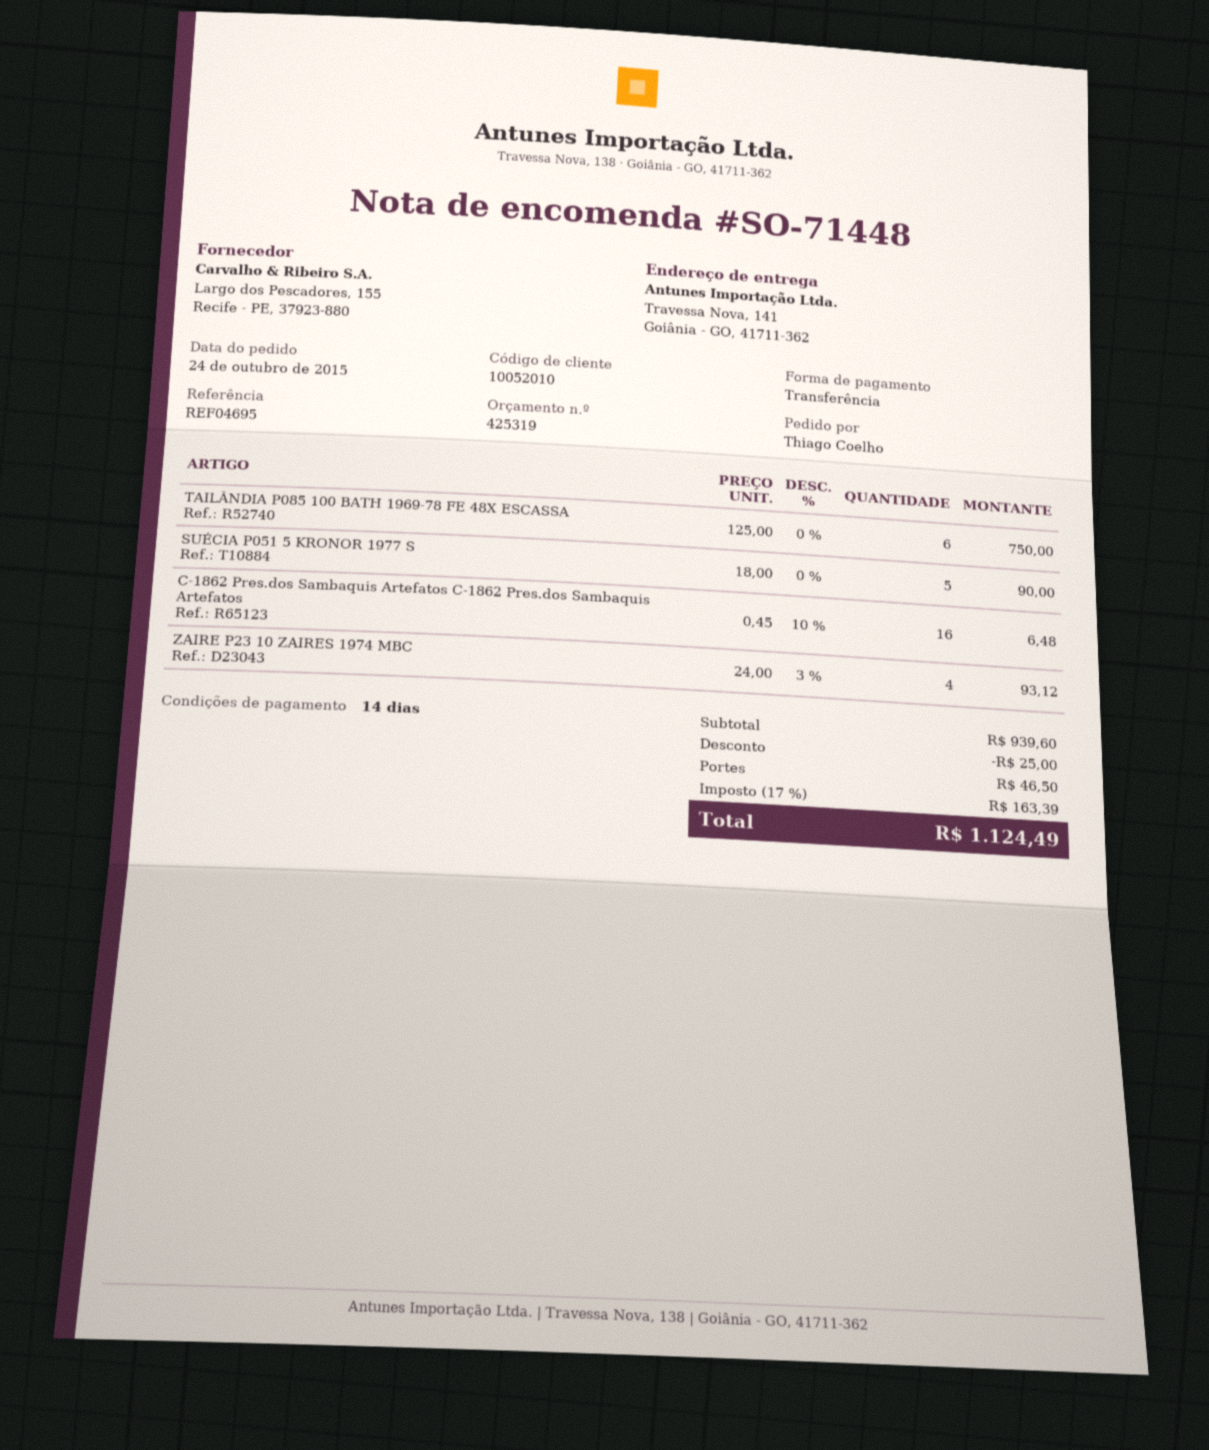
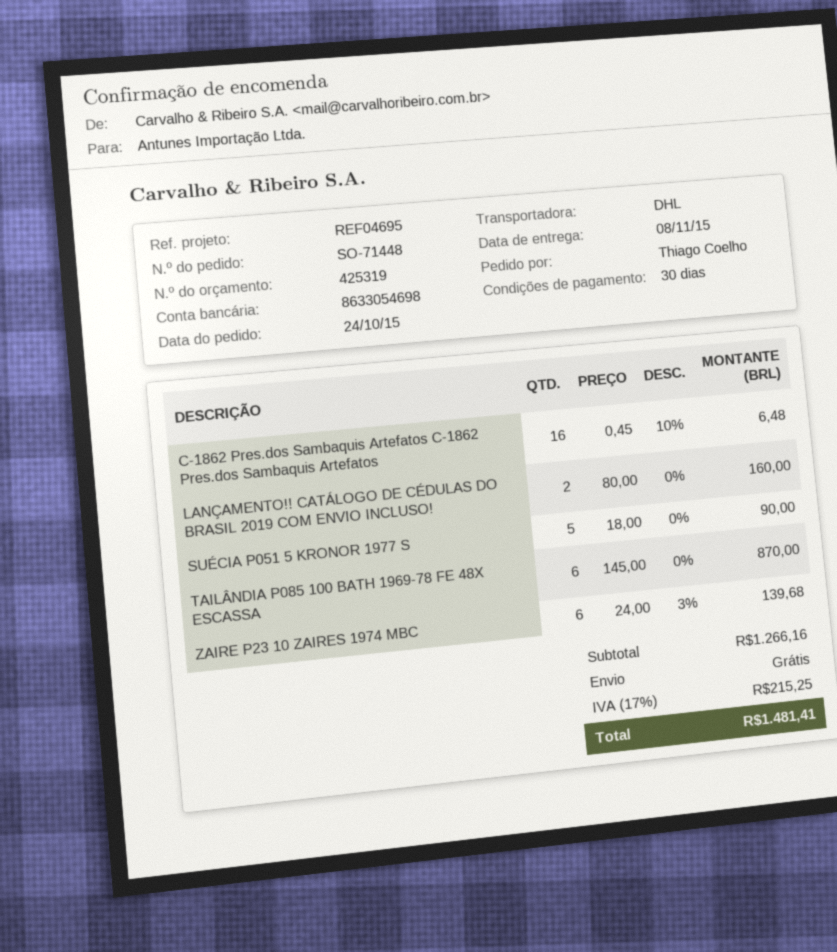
payment terms: 14 days -> 30 days
TAILÂNDIA P085 100 BATH 1969-78 FE 48X ESCASSA: 6 x 125.00 = 750.00 -> 6 x 145.00 = 870.00
ZAIRE P23 10 ZAIRES 1974 MBC: 4 x 24.00 - 3% = 93.12 -> 6 x 24.00 - 3% = 139.68
LANÇAMENTO!! CATÁLOGO DE CÉDULAS DO BRASIL 2019 COM ENVIO INCLUSO!: none -> 2 x 80.00 = 160.00
subtotal: 939.60 -> 1266.16
discount: 25.00 -> none
shipping: 46.50 -> 0.00
tax: 17% = 163.39 -> 17% = 215.25
total: 1124.49 -> 1481.41

